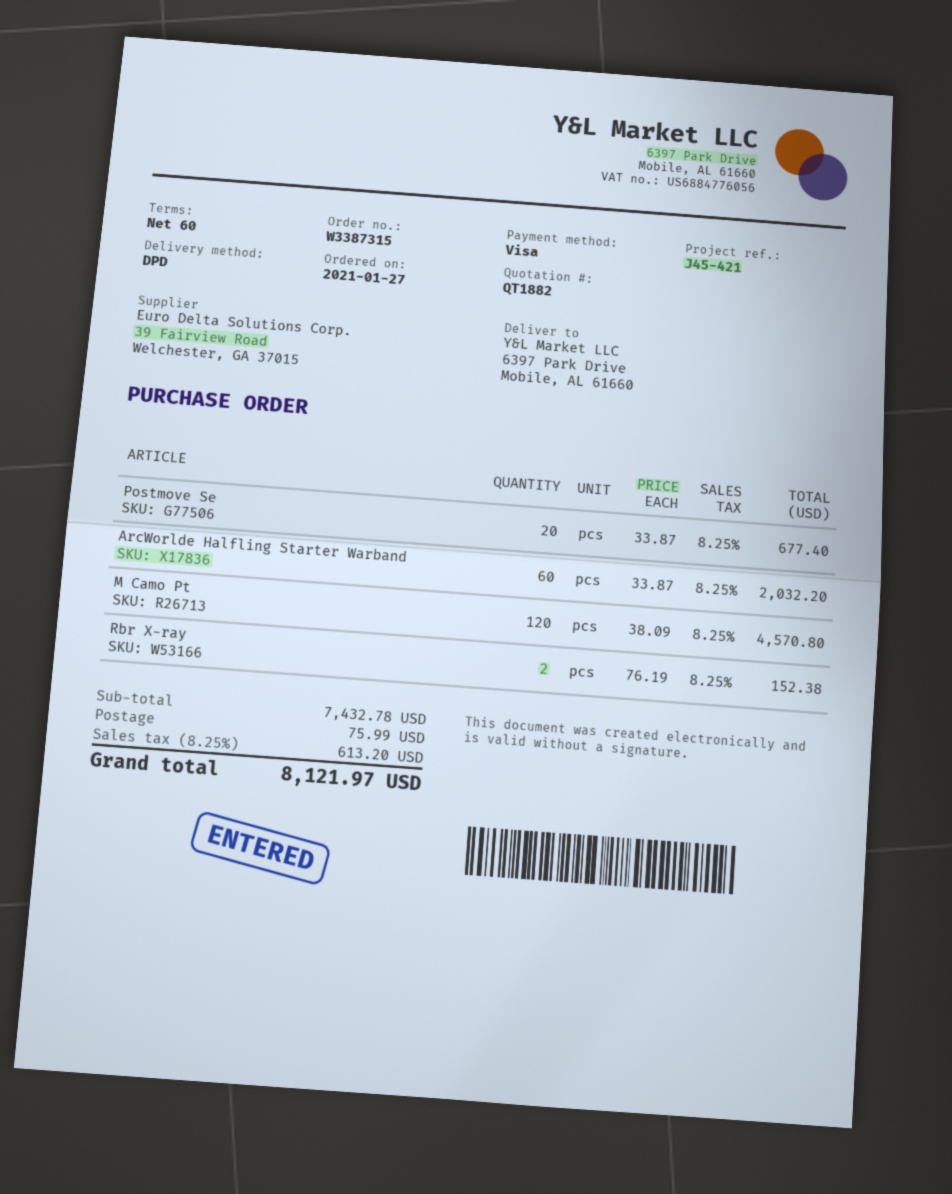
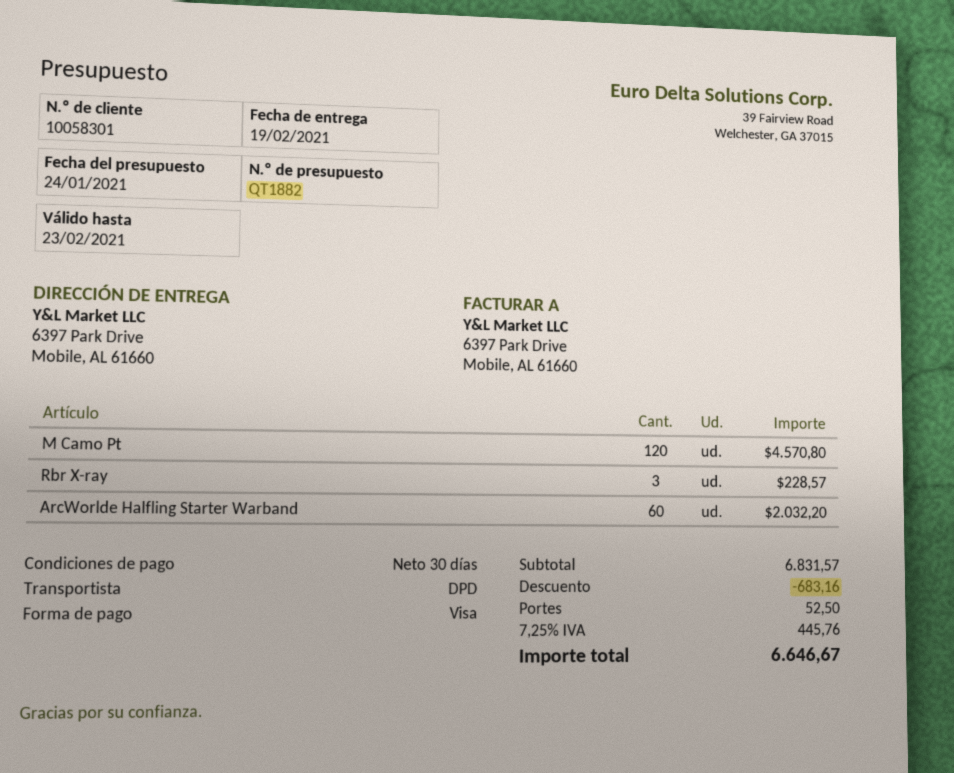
payment terms: 60 days -> 30 days
Postmove Se: 20 for 677.40 -> none
Rbr X-ray: 2 for 152.38 -> 3 for 228.57
subtotal: 7432.78 -> 6831.57
discount: none -> 683.16
shipping: 75.99 -> 52.50
tax: 8.25% = 613.20 -> 7.25% = 445.76
total: 8121.97 -> 6646.67

